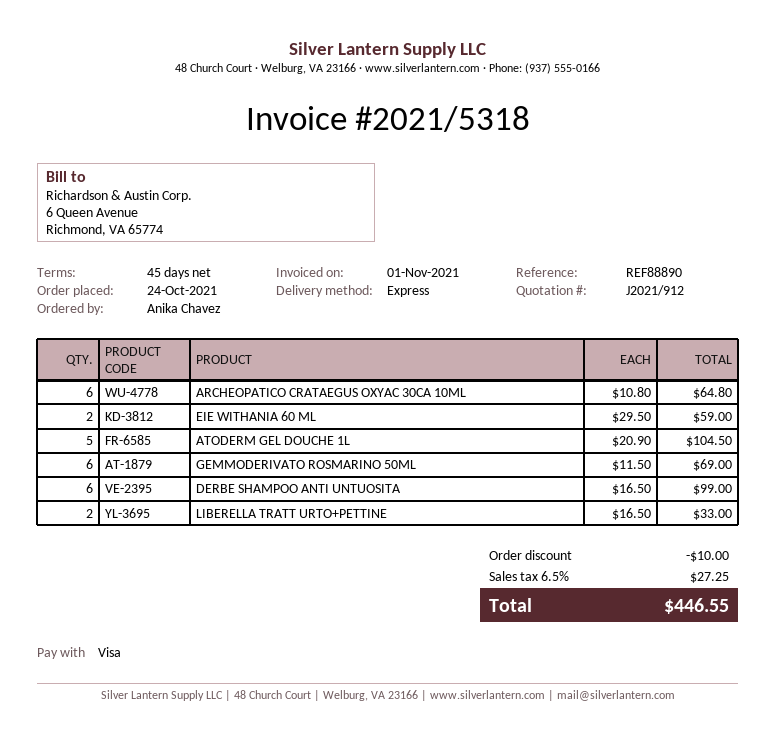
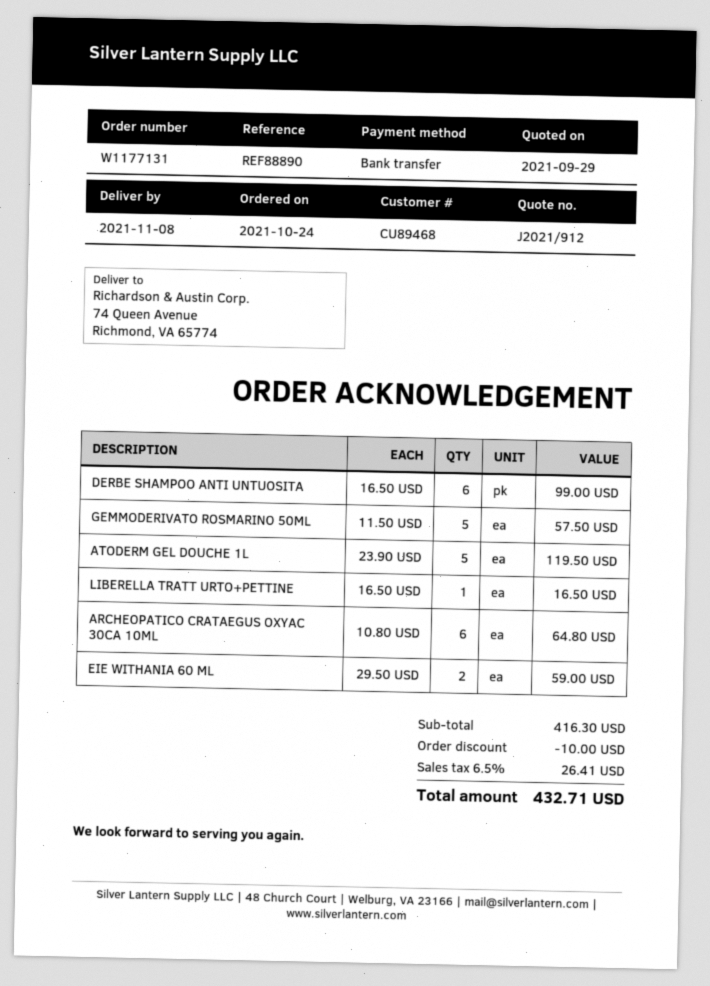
payment method: Visa -> bank transfer
ATODERM GEL DOUCHE 1L: 5 x 20.90 = 104.50 -> 5 x 23.90 = 119.50
GEMMODERIVATO ROSMARINO 50ML: 6 x 11.50 = 69.00 -> 5 x 11.50 = 57.50
LIBERELLA TRATT URTO+PETTINE: 2 x 16.50 = 33.00 -> 1 x 16.50 = 16.50
tax: 6.5% = 27.25 -> 6.5% = 26.41
total: 446.55 -> 432.71

